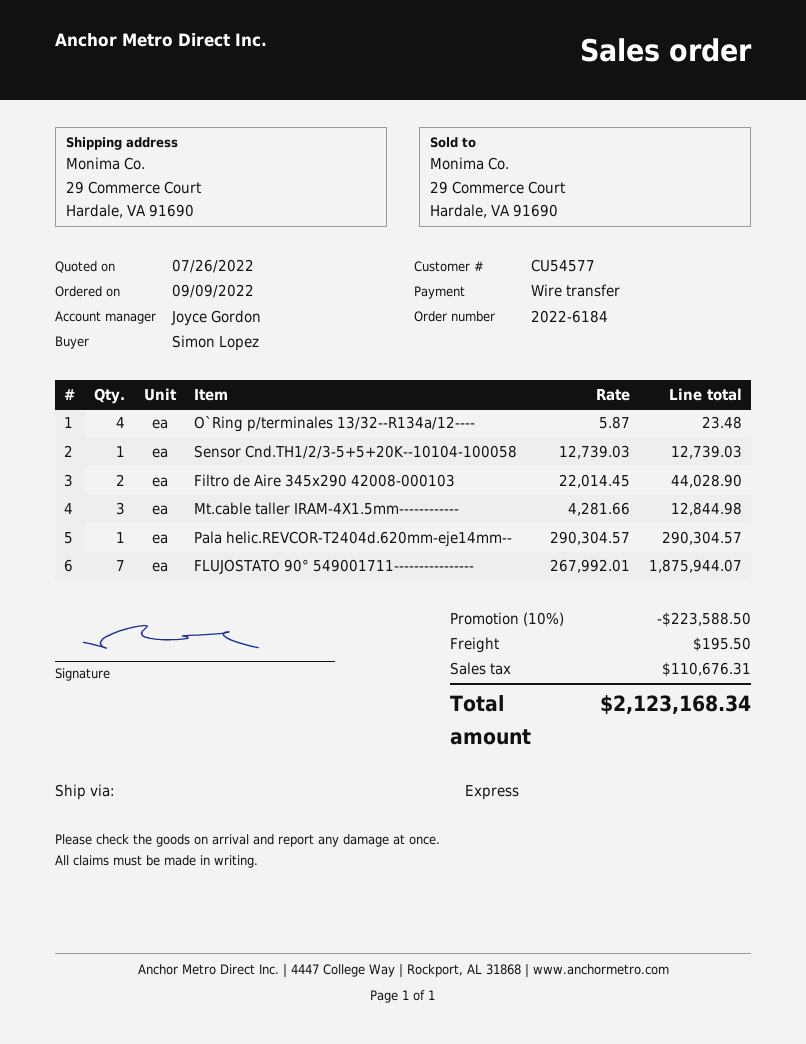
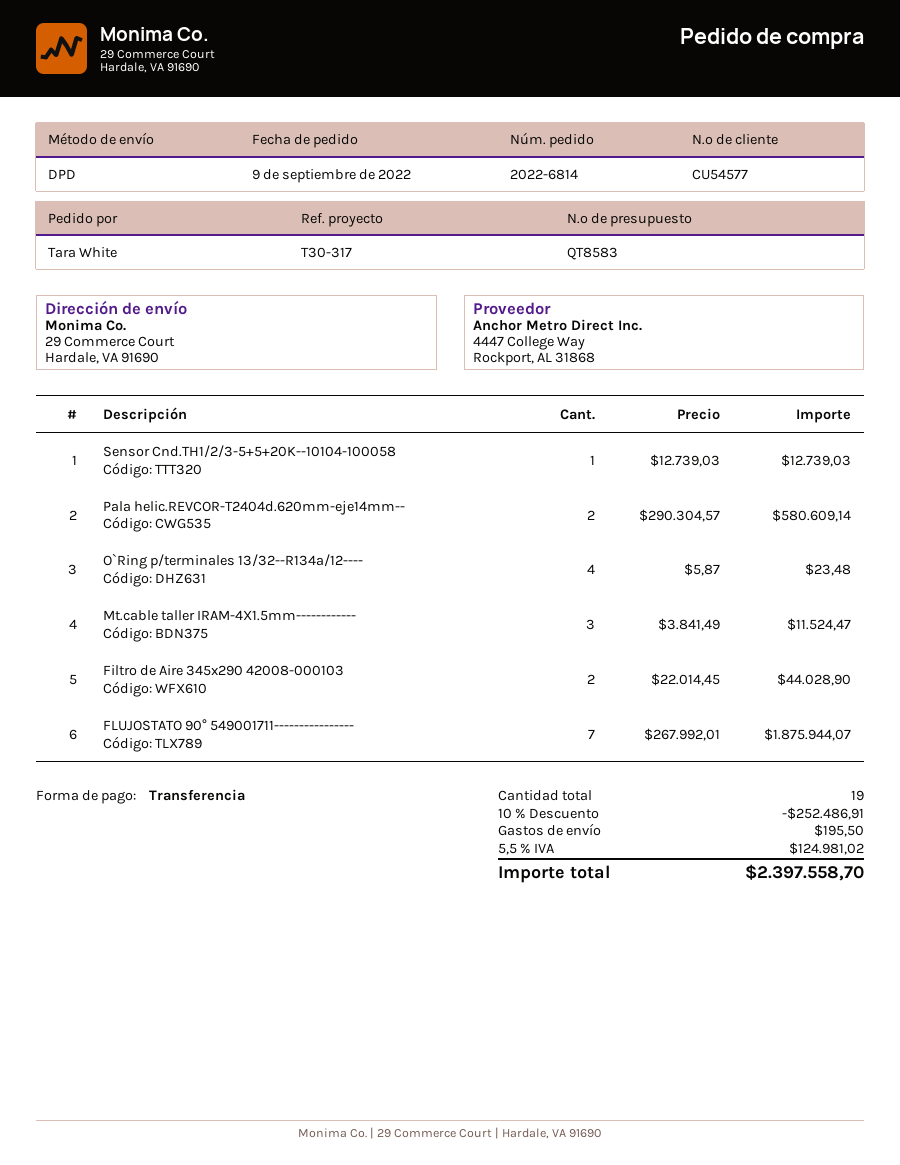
order number: 2022-6184 -> 2022-6814
ordered by: Simon Lopez -> Tara White
shipping method: express -> DPD
Mt.cable taller IRAM-4X1.5mm------------: 3 x 4281.66 = 12844.98 -> 3 x 3841.49 = 11524.47
Pala helic.REVCOR-T2404d.620mm-eje14mm--: 1 x 290304.57 = 290304.57 -> 2 x 290304.57 = 580609.14
discount: 10% = 223588.50 -> 10% = 252486.91
tax: 110676.31 -> 124981.02
total: 2123168.34 -> 2397558.70

